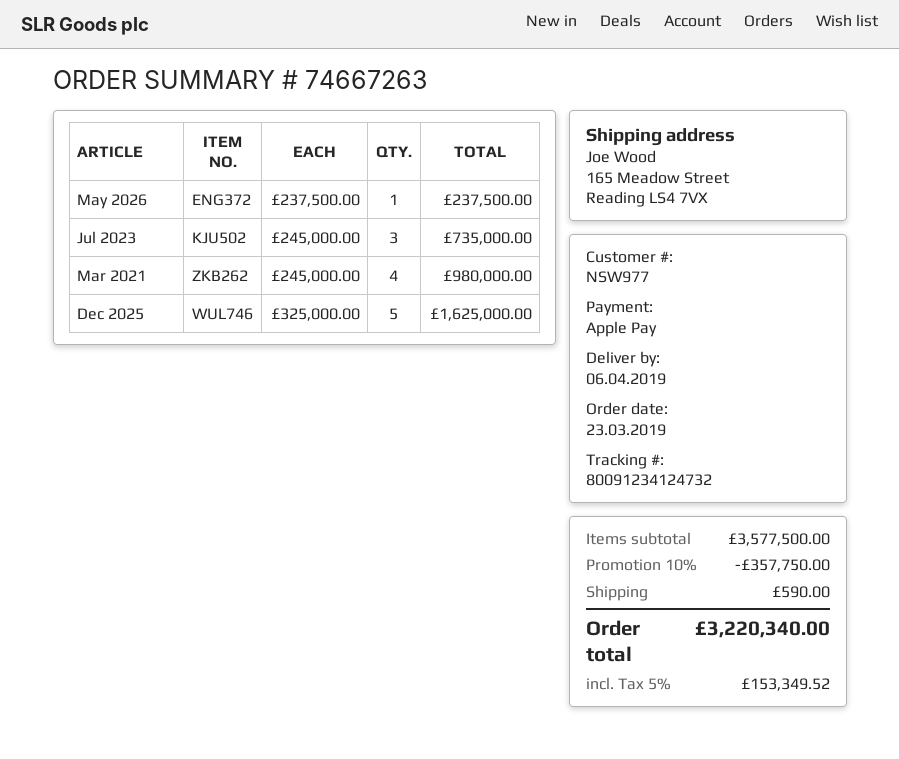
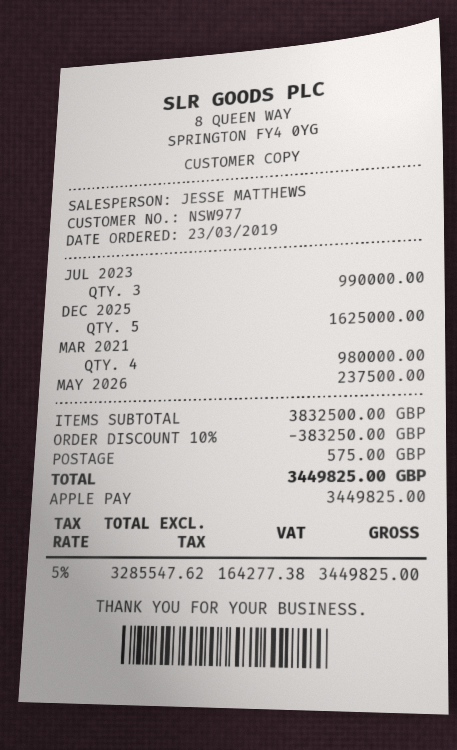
Jul 2023: 3 for 735000.00 -> 3 for 990000.00
subtotal: 3577500.00 -> 3832500.00
discount: 10% = 357750.00 -> 10% = 383250.00
shipping: 590.00 -> 575.00
tax: 5% = 153349.52 -> 5% = 164277.38
total: 3220340.00 -> 3449825.00

